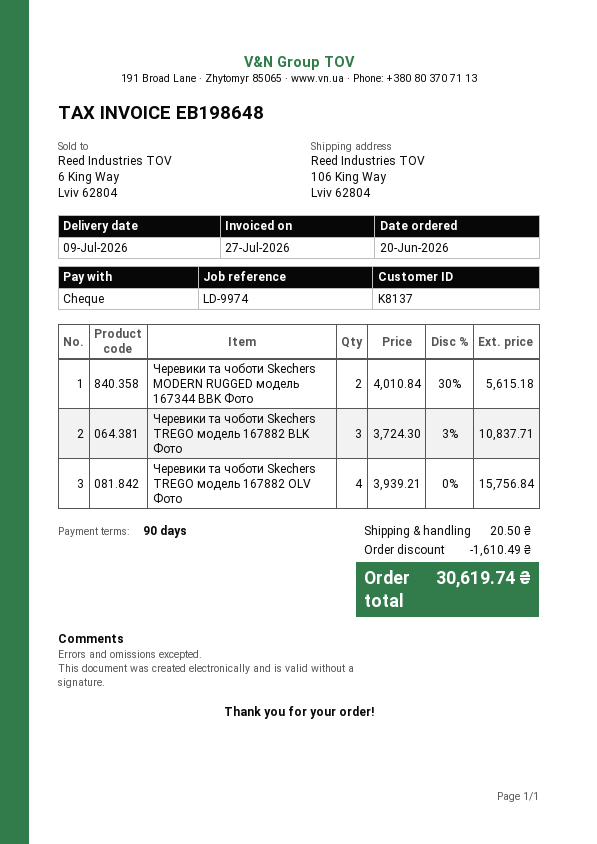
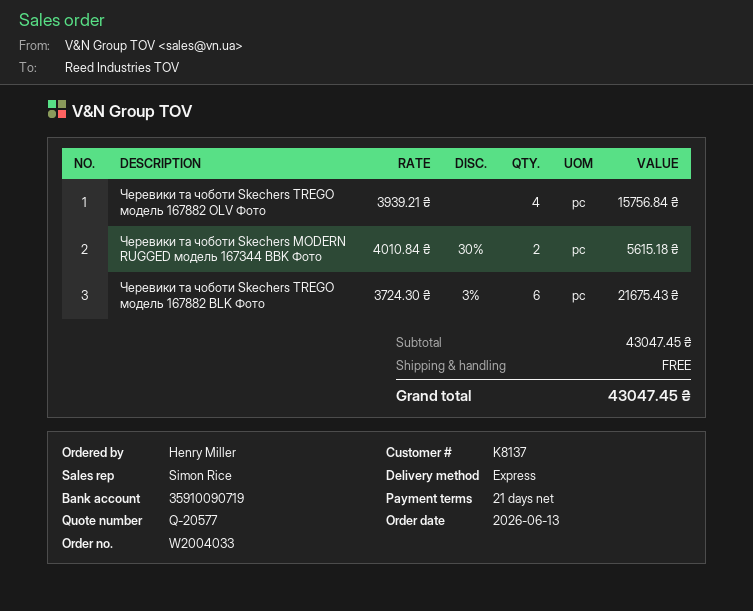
order date: 2026-06-20 -> 2026-06-13
payment terms: 90 days -> 21 days
Черевики та чоботи Skechers TREGO модель 167882 BLK Фото: 3 x 3724.30 - 3% = 10837.71 -> 6 x 3724.30 - 3% = 21675.43
discount: 1610.49 -> none
shipping: 20.50 -> 0.00
total: 30619.74 -> 43047.45

